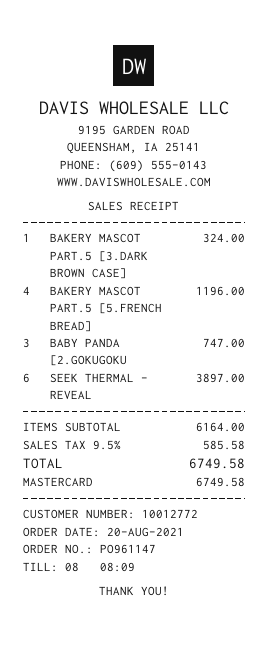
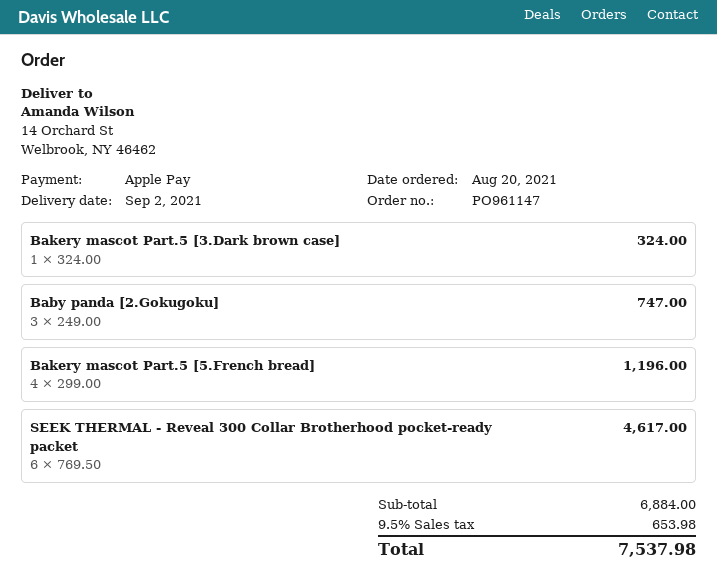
payment method: Mastercard -> Apple Pay
SEEK THERMAL - REVEAL: 6 for 3897.00 -> 6 for 4617.00
subtotal: 6164.00 -> 6884.00
tax: 9.5% = 585.58 -> 9.5% = 653.98
total: 6749.58 -> 7537.98

